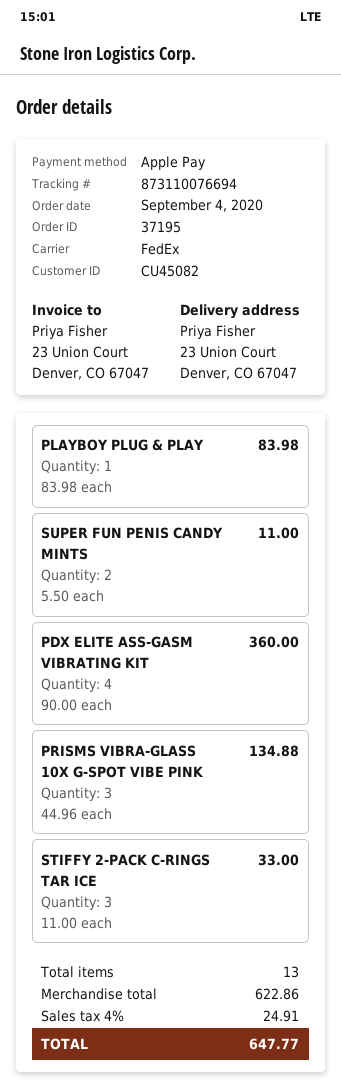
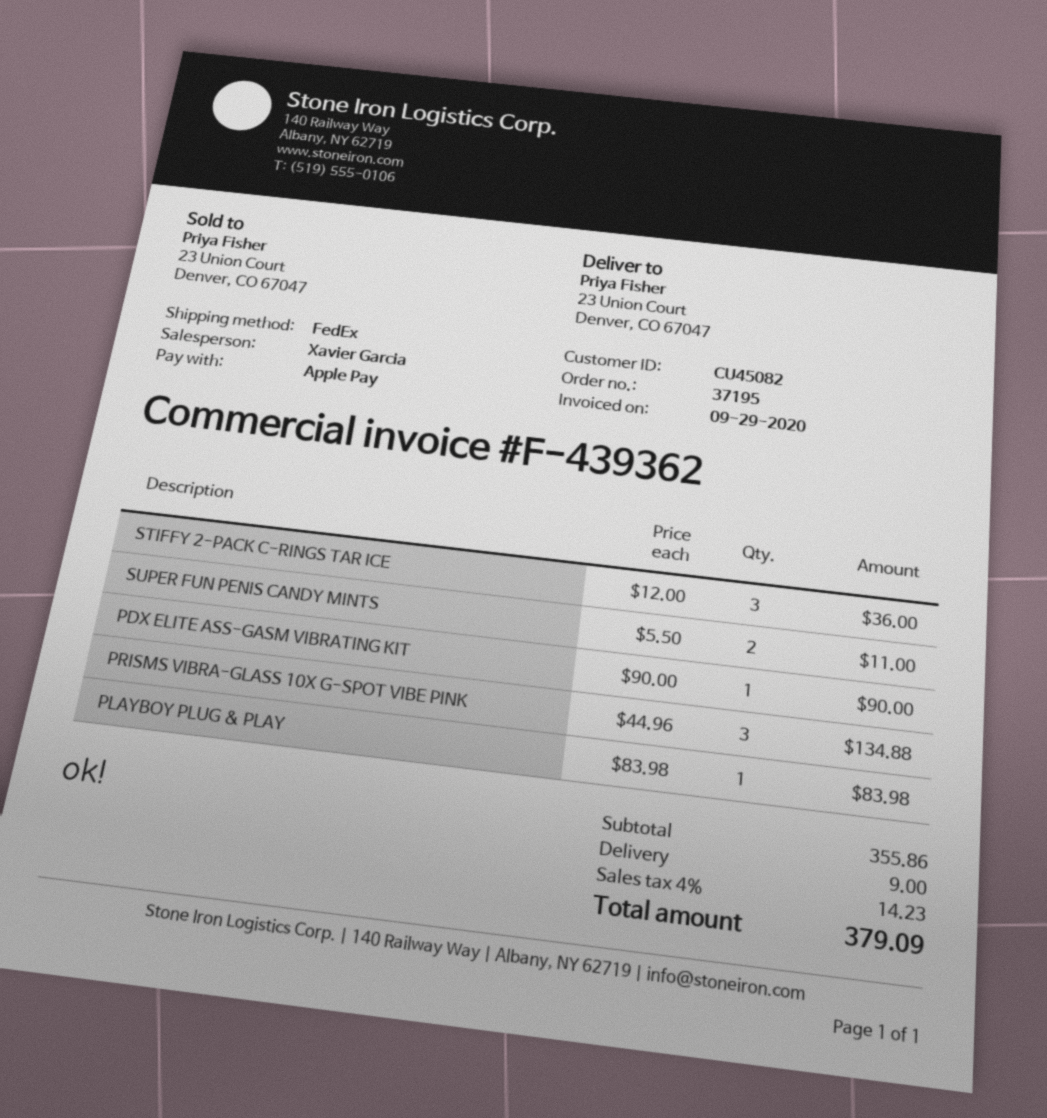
PDX ELITE ASS-GASM VIBRATING KIT: 4 x 90.00 = 360.00 -> 1 x 90.00 = 90.00
STIFFY 2-PACK C-RINGS TAR ICE: 3 x 11.00 = 33.00 -> 3 x 12.00 = 36.00
subtotal: 622.86 -> 355.86
shipping: none -> 9.00
tax: 4% = 24.91 -> 4% = 14.23
total: 647.77 -> 379.09

